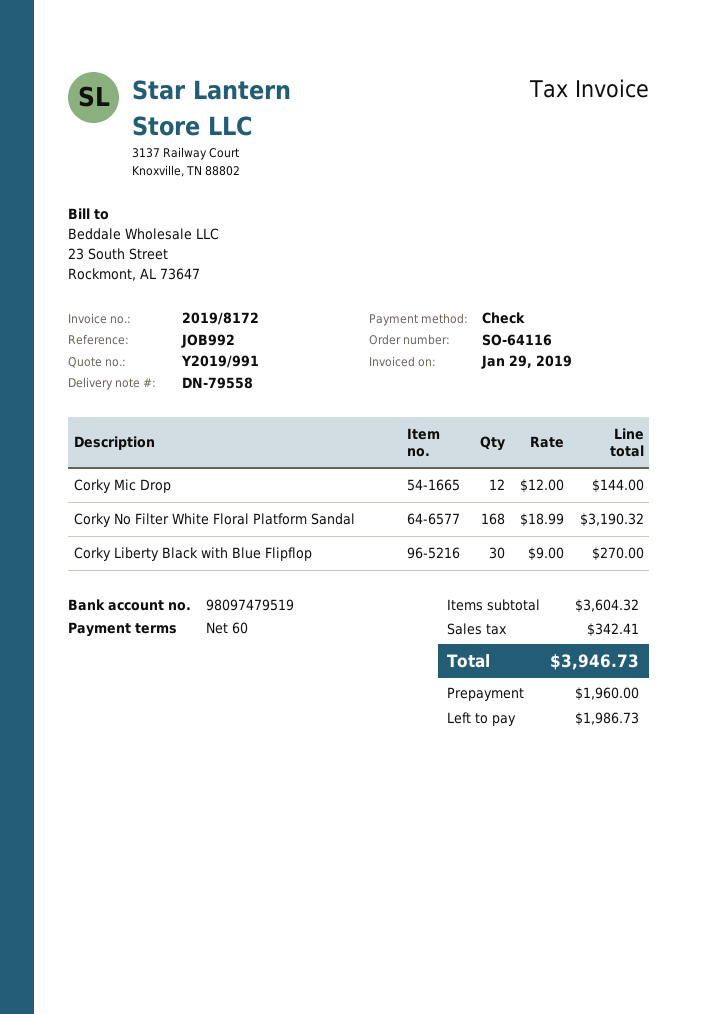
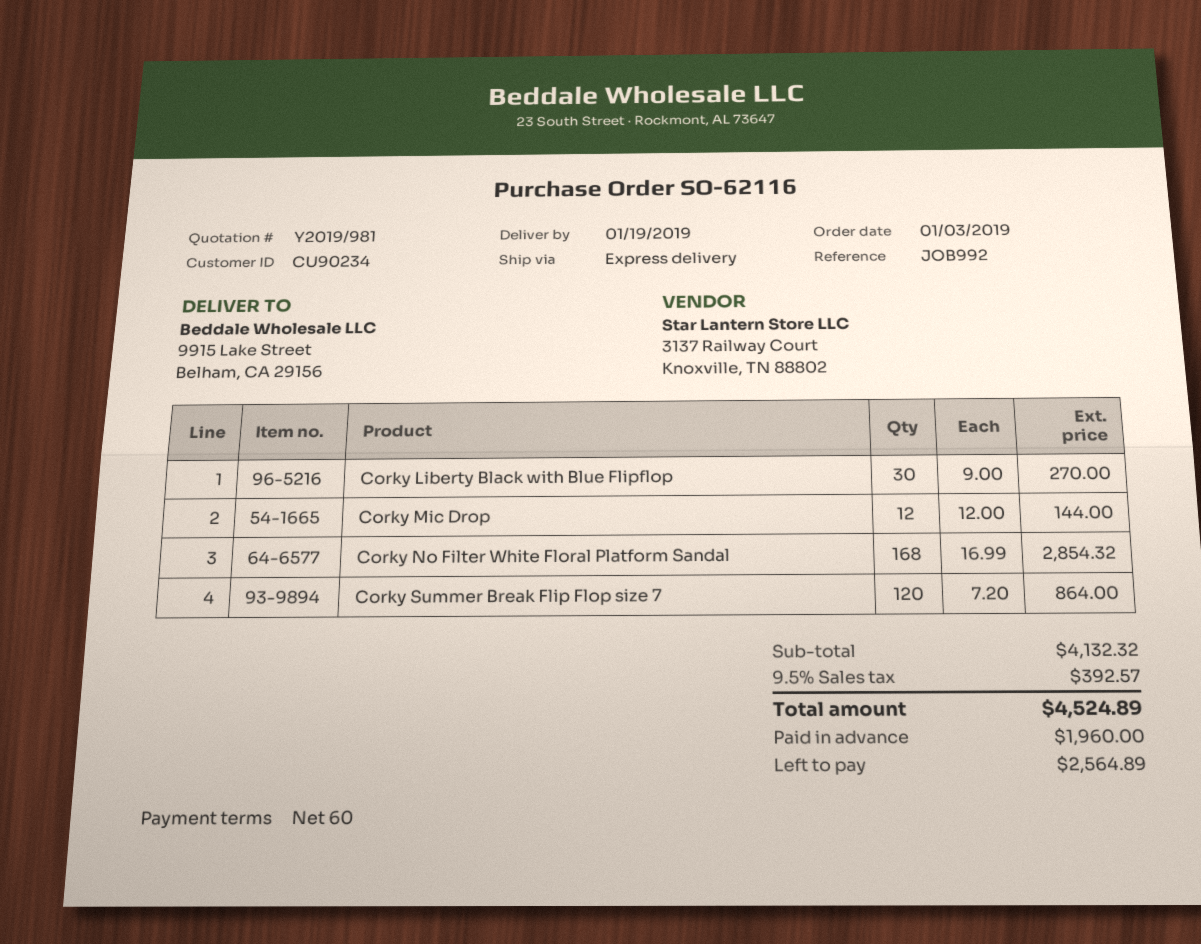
quote number: Y2019/991 -> Y2019/981
order number: SO-64116 -> SO-62116
Corky No Filter White Floral Platform Sandal: 168 x 18.99 = 3190.32 -> 168 x 16.99 = 2854.32
Corky Summer Break Flip Flop size 7: none -> 120 x 7.20 = 864.00
subtotal: 3604.32 -> 4132.32
tax: 342.41 -> 392.57
total: 3946.73 -> 4524.89
balance: 1986.73 -> 2564.89

